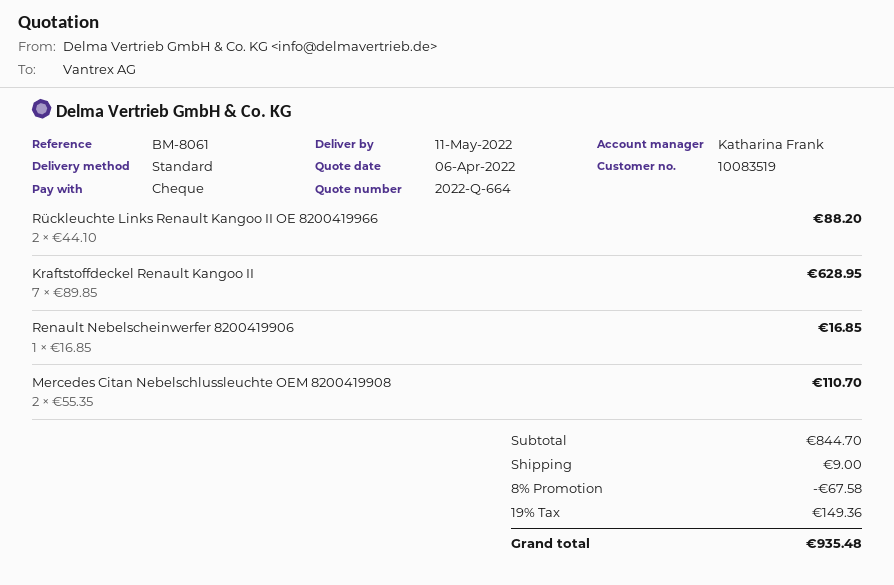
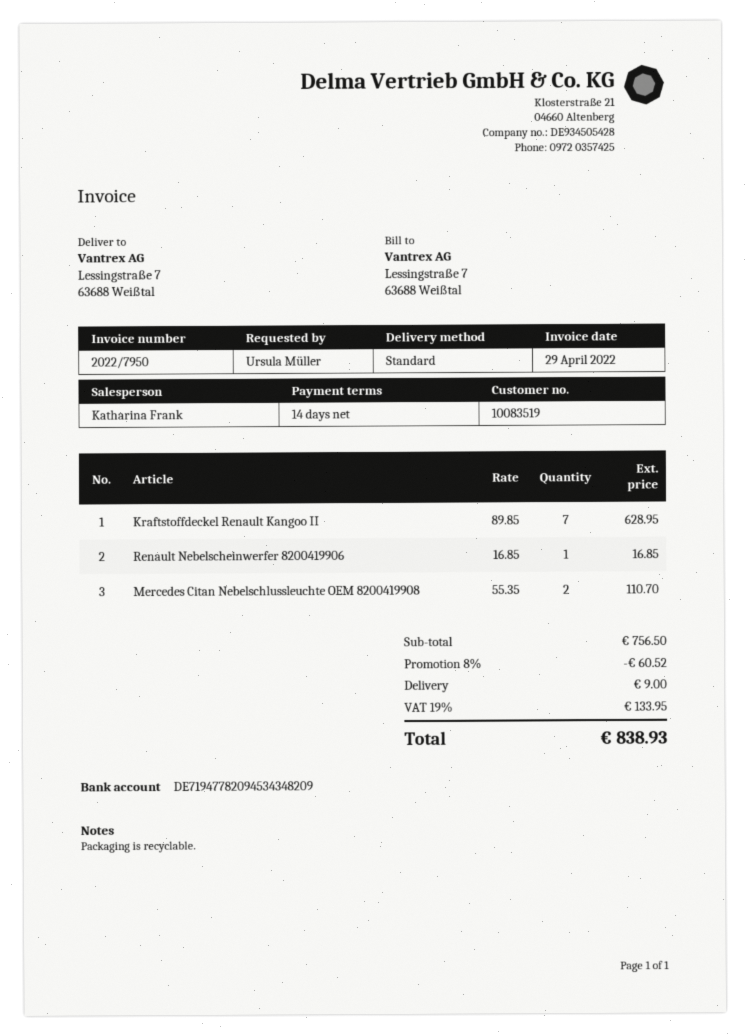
Rückleuchte Links Renault Kangoo II OE 8200419966: 2 x 44.10 = 88.20 -> none
subtotal: 844.70 -> 756.50
discount: 8% = 67.58 -> 8% = 60.52
tax: 19% = 149.36 -> 19% = 133.95
total: 935.48 -> 838.93

